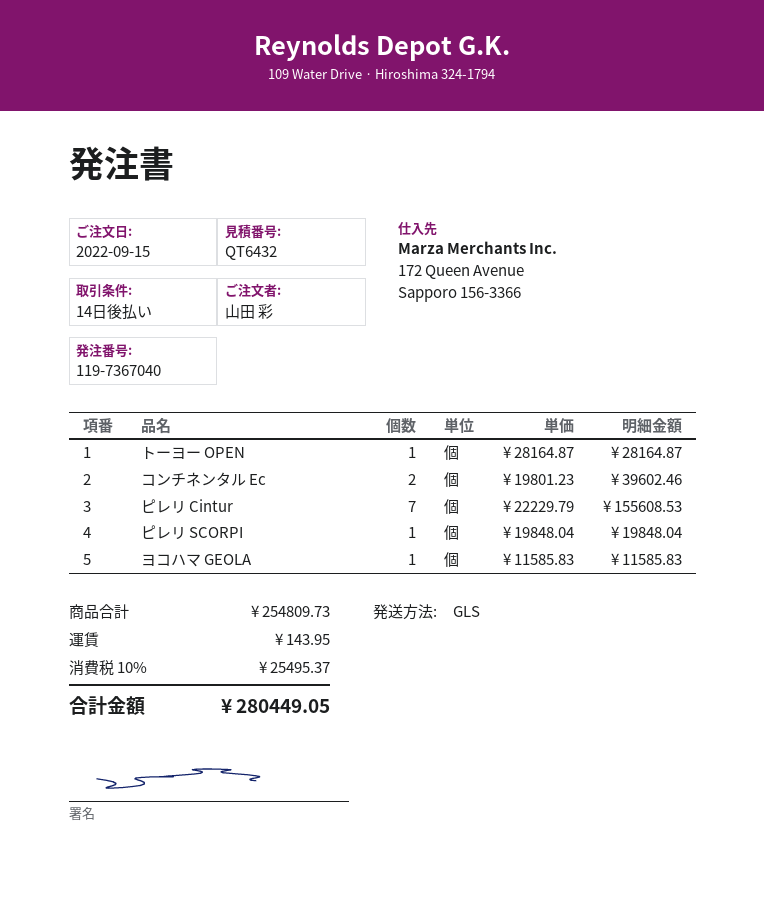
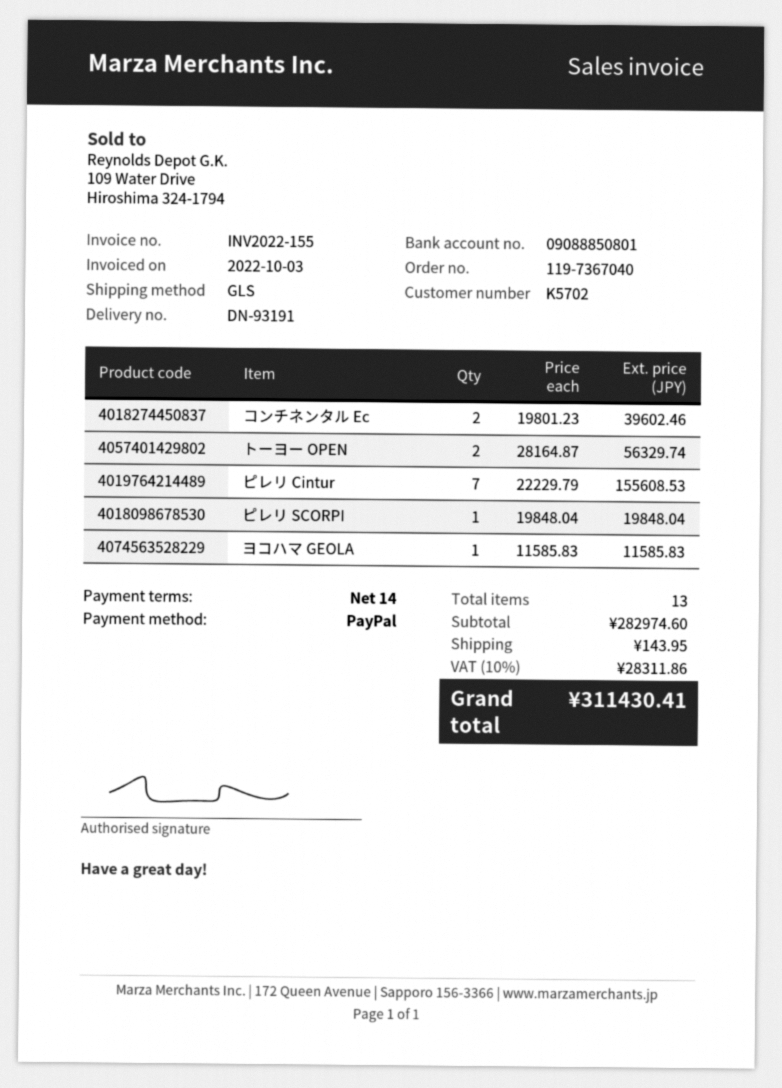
トーヨー OPEN: 1 x 28164.87 = 28164.87 -> 2 x 28164.87 = 56329.74
subtotal: 254809.73 -> 282974.60
tax: 10% = 25495.37 -> 10% = 28311.86
total: 280449.05 -> 311430.41

